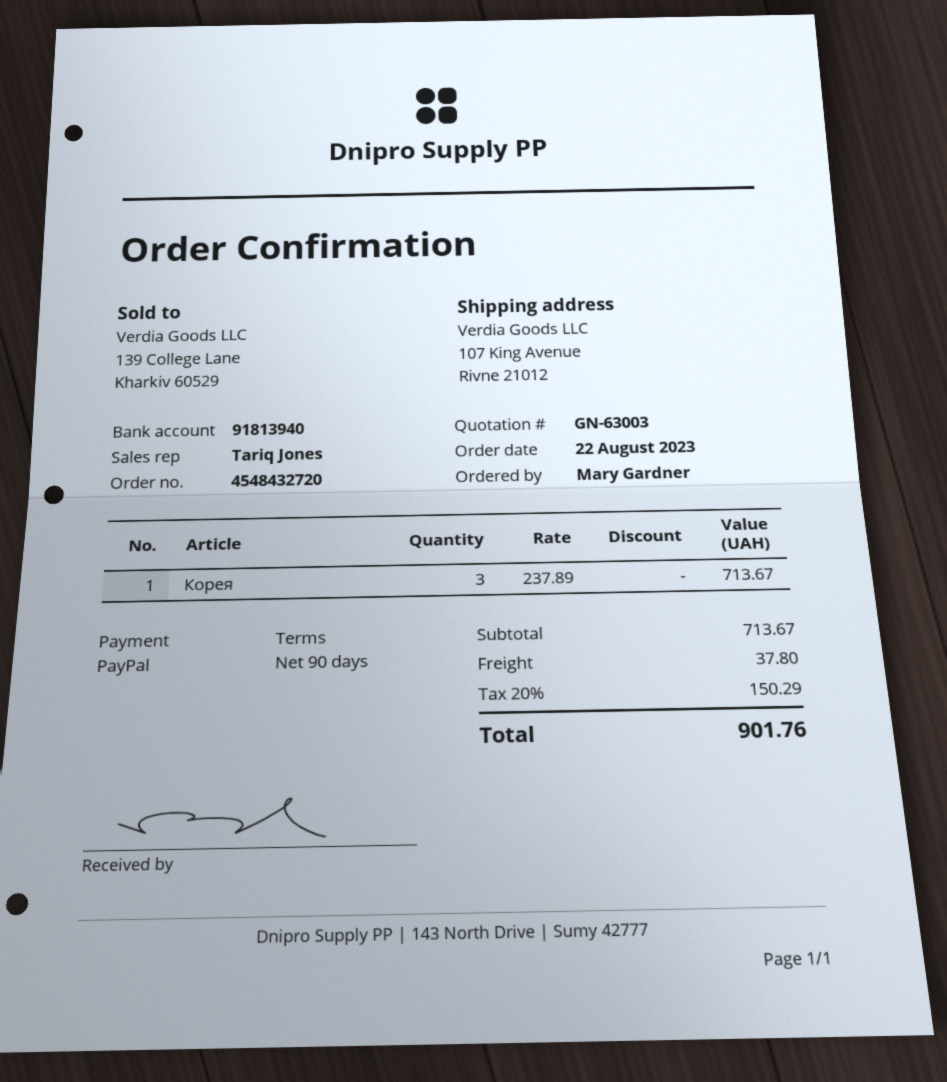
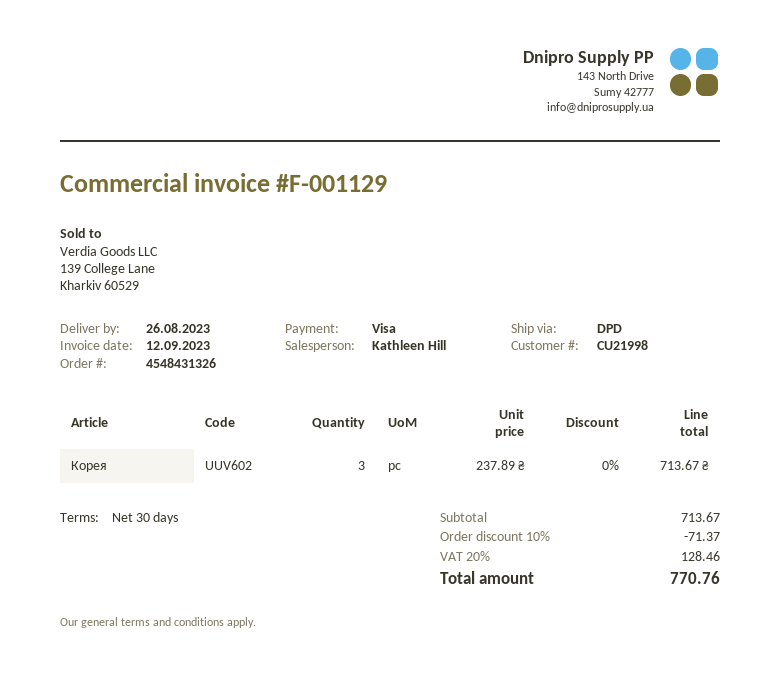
order number: 4548432720 -> 4548431326
payment terms: 90 days -> 30 days
sales rep: Tariq Jones -> Kathleen Hill
payment method: PayPal -> Visa
discount: none -> 10% = 71.37
shipping: 37.80 -> none
tax: 20% = 150.29 -> 20% = 128.46
total: 901.76 -> 770.76

